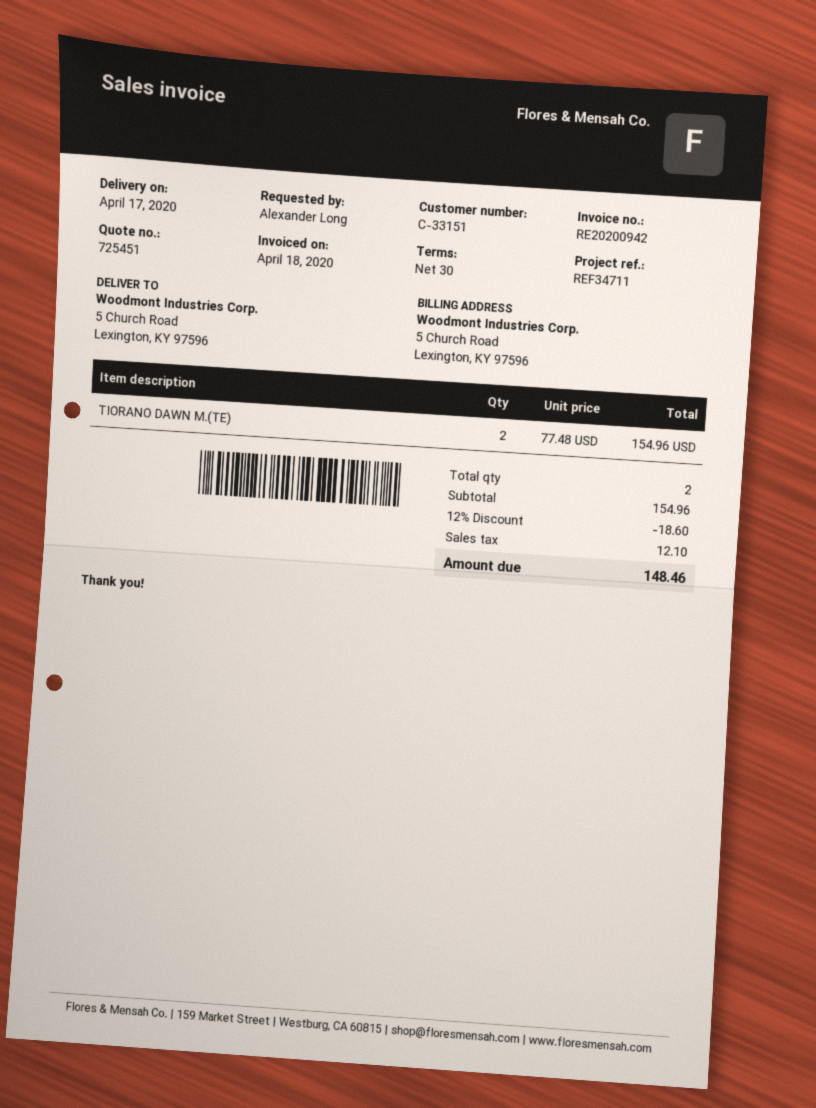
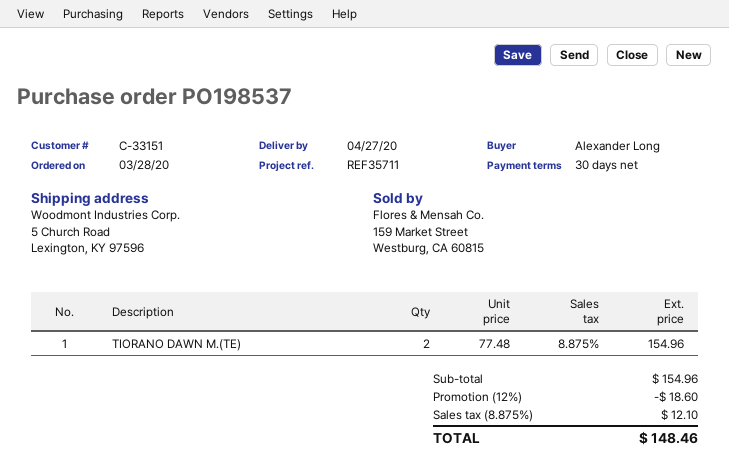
delivery date: 2020-04-17 -> 2020-04-27
reference: REF34711 -> REF35711

